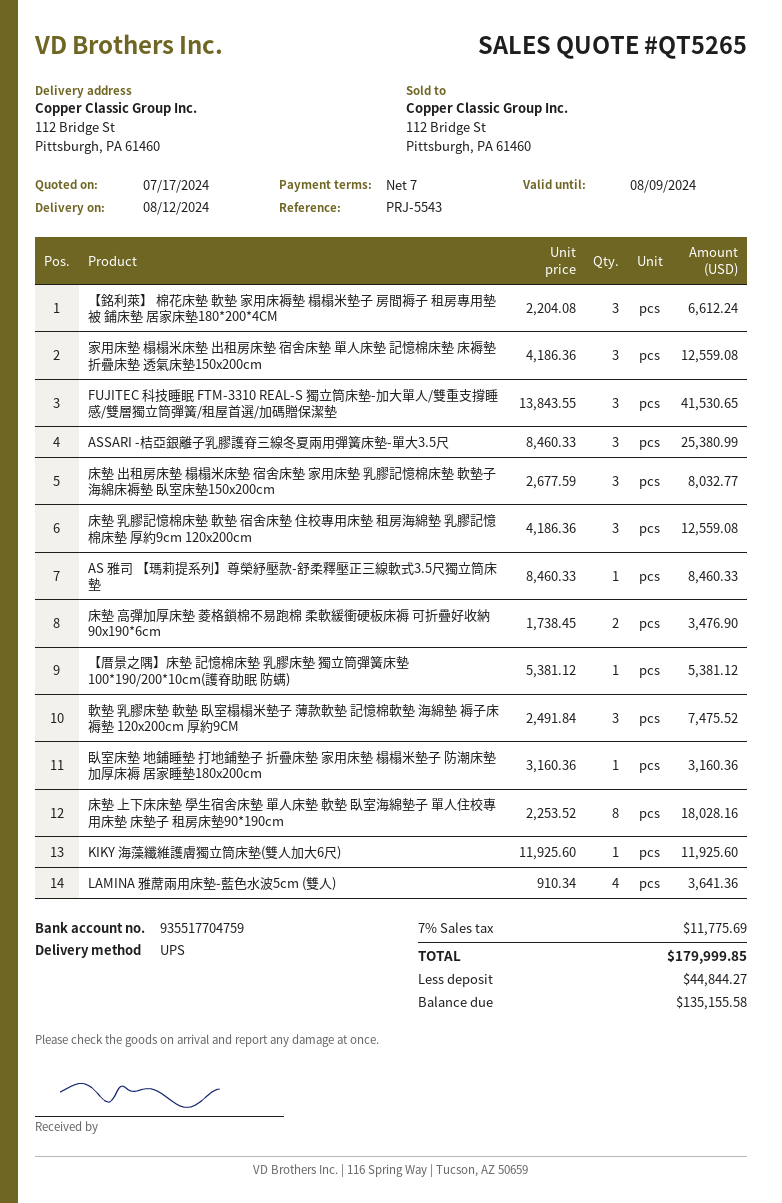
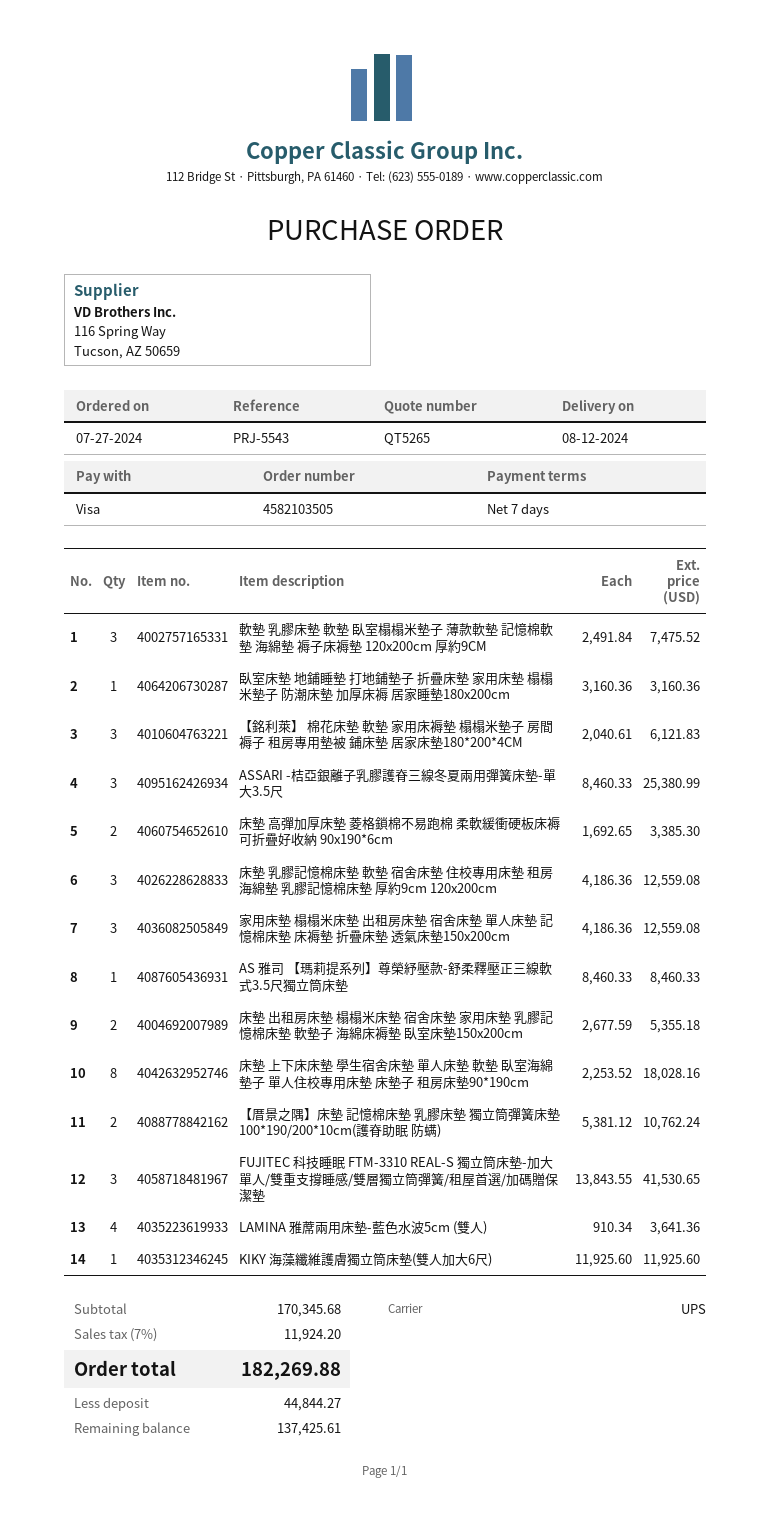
【銘利萊】 棉花床墊 軟墊 家用床褥墊 榻榻米墊子 房間褥子 租房專用墊被 鋪床墊 居家床墊180*200*4CM: 3 x 2204.08 = 6612.24 -> 3 x 2040.61 = 6121.83
床墊 出租房床墊 榻榻米床墊 宿舍床墊 家用床墊 乳膠記憶棉床墊 軟墊子 海綿床褥墊 臥室床墊150x200cm: 3 x 2677.59 = 8032.77 -> 2 x 2677.59 = 5355.18
床墊 高彈加厚床墊 菱格鎖棉不易跑棉 柔軟緩衝硬板床褥 可折疊好收納 90x190*6cm: 2 x 1738.45 = 3476.90 -> 2 x 1692.65 = 3385.30
【厝景之隅】床墊 記憶棉床墊 乳膠床墊 獨立筒彈簧床墊 100*190/200*10cm(護脊助眠 防螨): 1 x 5381.12 = 5381.12 -> 2 x 5381.12 = 10762.24
tax: 7% = 11775.69 -> 7% = 11924.20
total: 179999.85 -> 182269.88
balance: 135155.58 -> 137425.61

